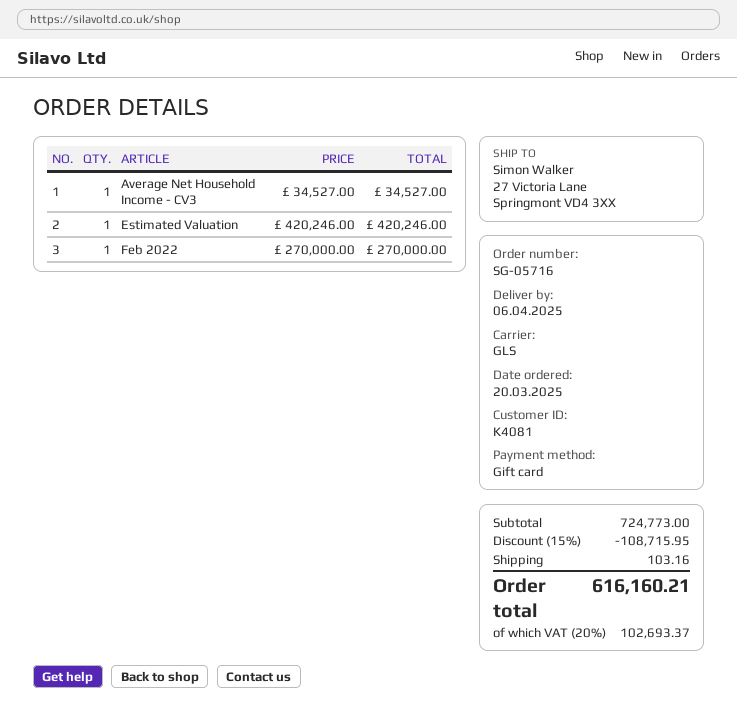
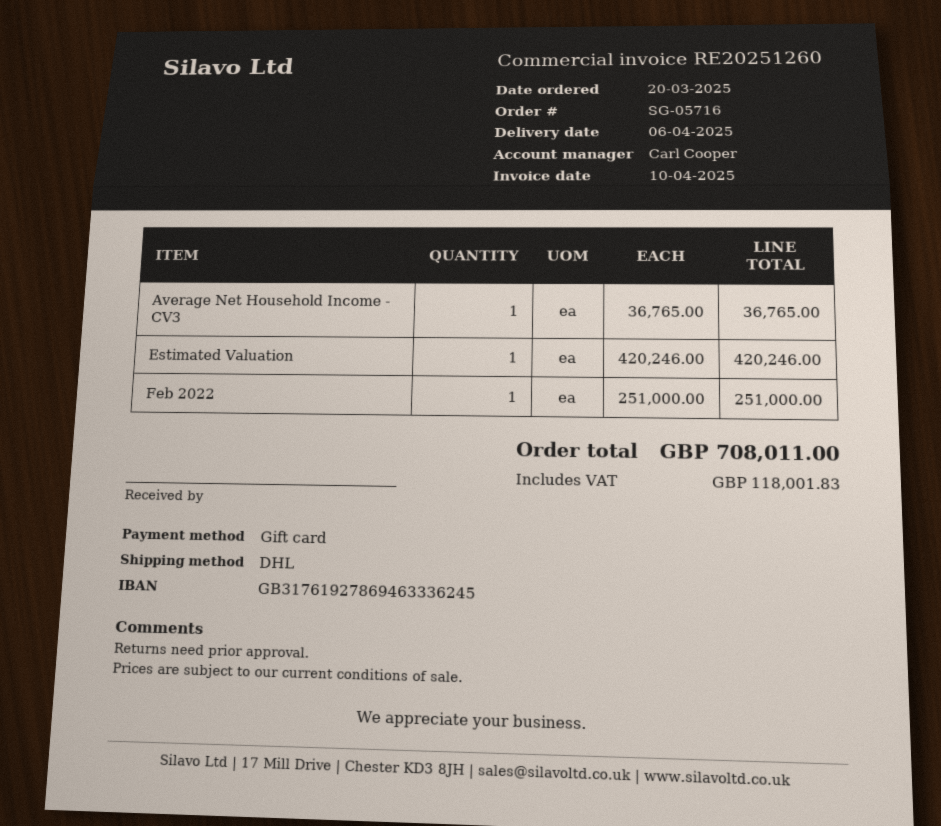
shipping method: GLS -> DHL
Average Net Household Income - CV3: 1 x 34527.00 = 34527.00 -> 1 x 36765.00 = 36765.00
Feb 2022: 1 x 270000.00 = 270000.00 -> 1 x 251000.00 = 251000.00
discount: 15% = 108715.95 -> none
shipping: 103.16 -> none
tax: 102693.37 -> 118001.83
total: 616160.21 -> 708011.00

